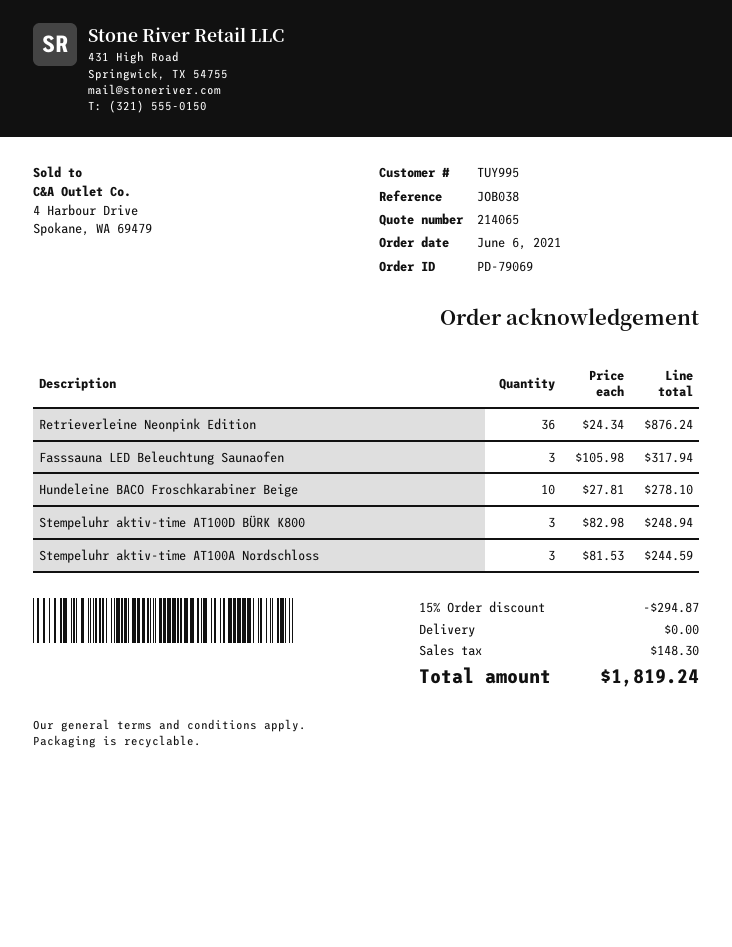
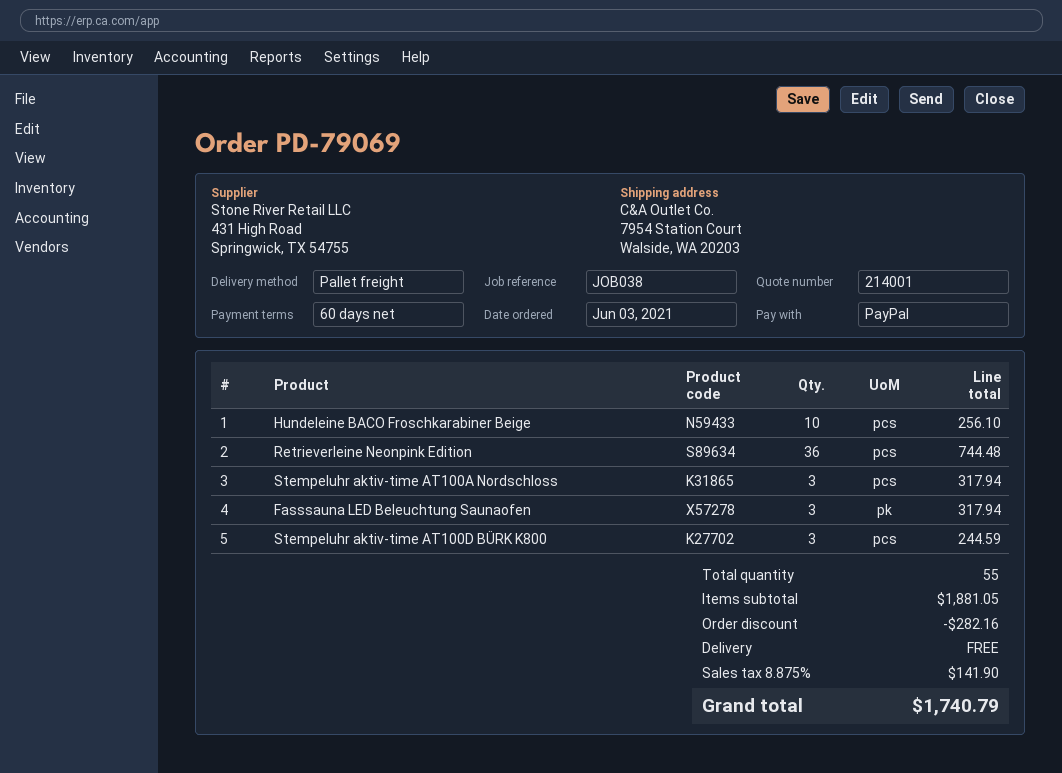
quote number: 214065 -> 214001
order date: 2021-06-06 -> 2021-06-03
Retrieverleine Neonpink Edition: 36 for 876.24 -> 36 for 744.48
Hundeleine BACO Froschkarabiner Beige: 10 for 278.10 -> 10 for 256.10
Stempeluhr aktiv-time AT100D BÜRK K800: 3 for 248.94 -> 3 for 244.59
Stempeluhr aktiv-time AT100A Nordschloss: 3 for 244.59 -> 3 for 317.94
discount: 294.87 -> 282.16
tax: 148.30 -> 141.90
total: 1819.24 -> 1740.79

